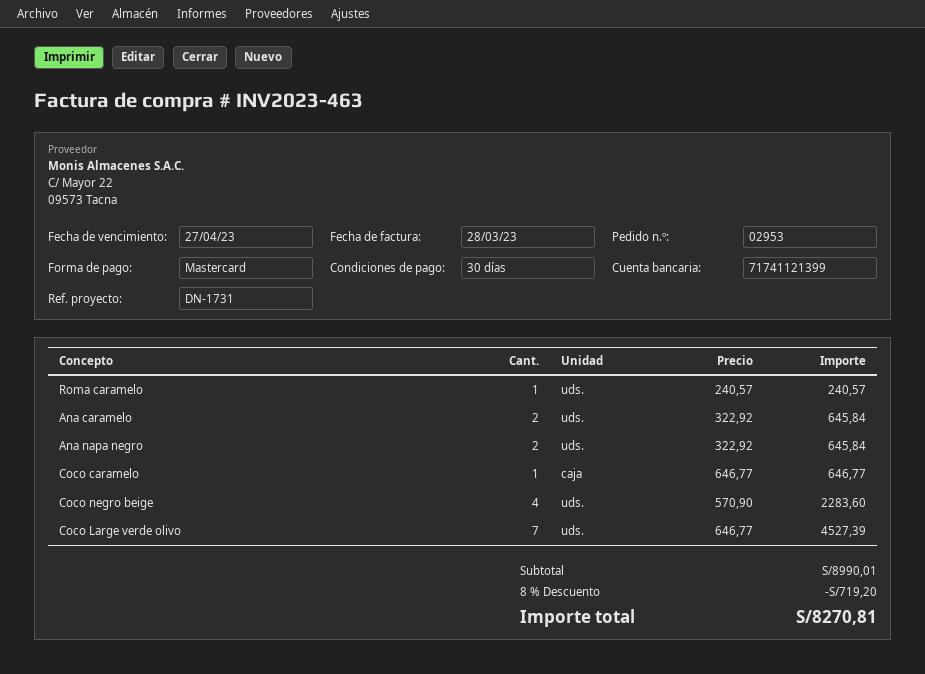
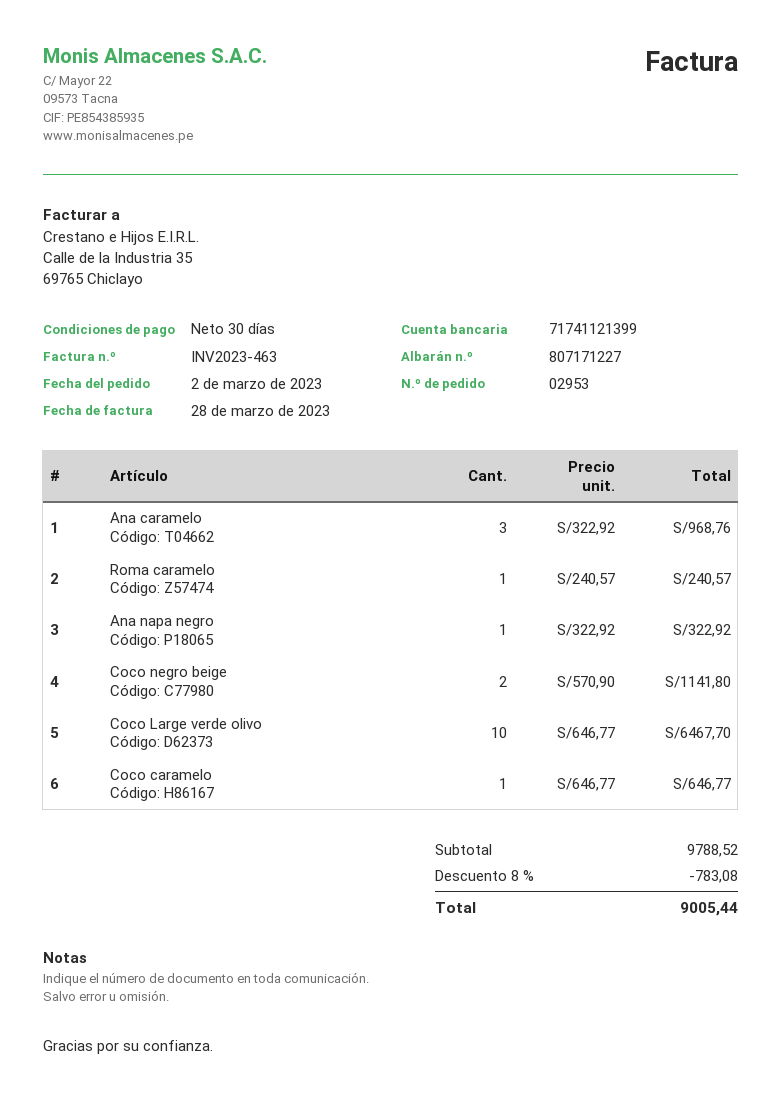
Ana caramelo: 2 x 322.92 = 645.84 -> 3 x 322.92 = 968.76
Ana napa negro: 2 x 322.92 = 645.84 -> 1 x 322.92 = 322.92
Coco negro beige: 4 x 570.90 = 2283.60 -> 2 x 570.90 = 1141.80
Coco Large verde olivo: 7 x 646.77 = 4527.39 -> 10 x 646.77 = 6467.70
subtotal: 8990.01 -> 9788.52
discount: 8% = 719.20 -> 8% = 783.08
total: 8270.81 -> 9005.44

